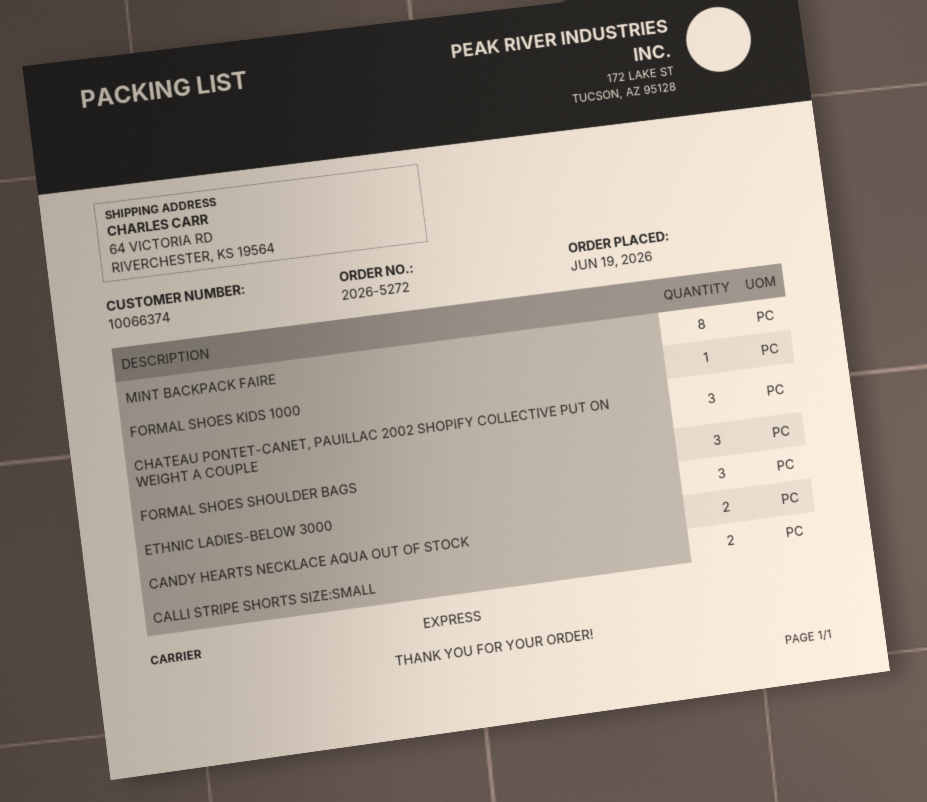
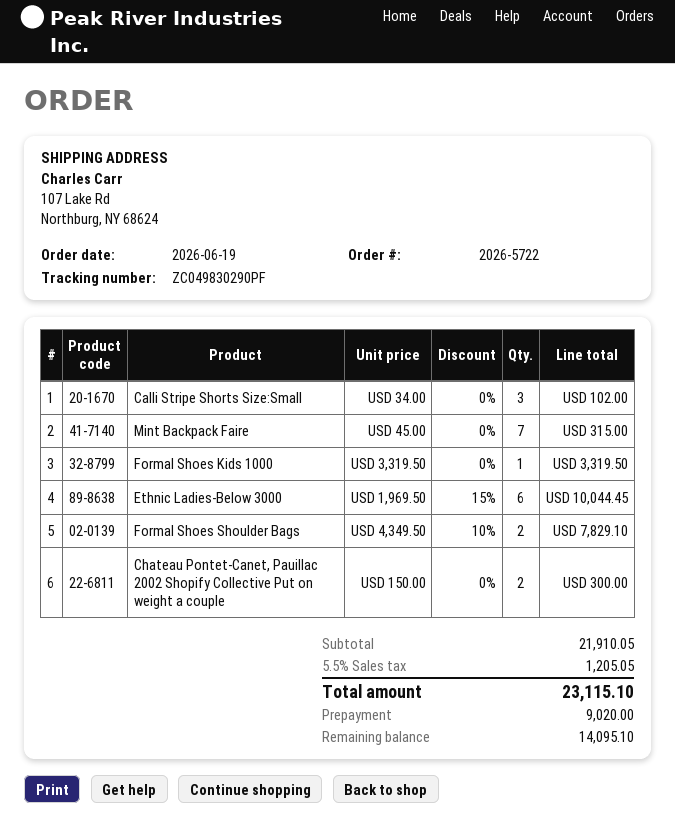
order number: 2026-5272 -> 2026-5722
ship to: 64 VICTORIA RD, RIVERCHESTER, KS 19564 -> 107 Lake Rd, Northburg, NY 68624
MINT BACKPACK FAIRE: 8 -> 7
CHATEAU PONTET-CANET, PAUILLAC 2002 SHOPIFY COLLECTIVE PUT ON WEIGHT A COUPLE: 3 -> 2
FORMAL SHOES SHOULDER BAGS: 3 -> 2
ETHNIC LADIES-BELOW 3000: 3 -> 6
CANDY HEARTS NECKLACE AQUA OUT OF STOCK: 2 -> none
CALLI STRIPE SHORTS SIZE:SMALL: 2 -> 3

